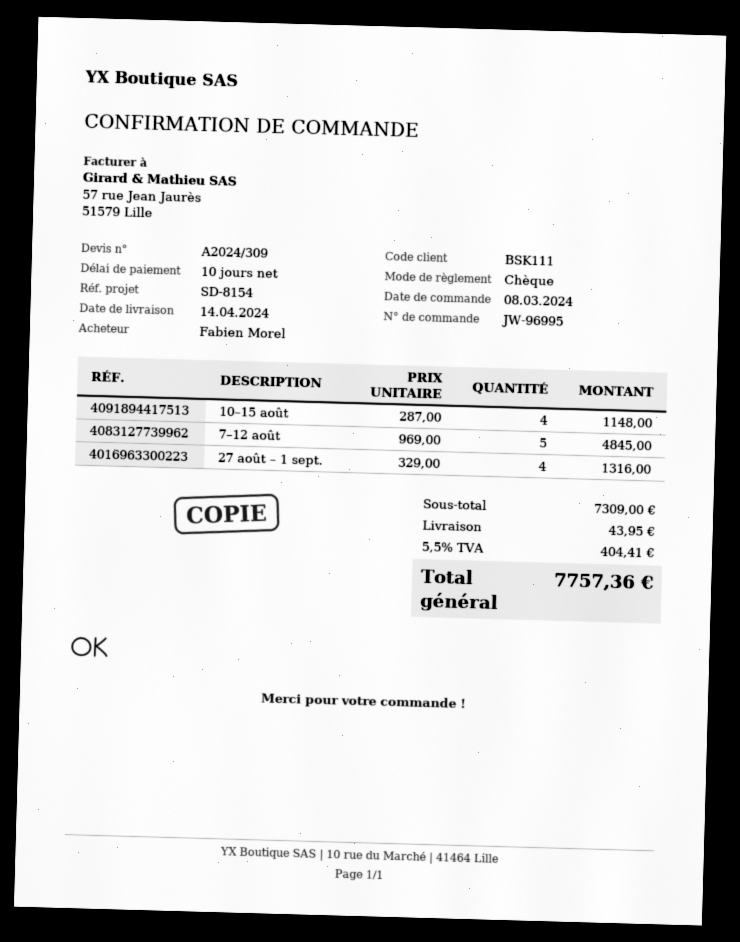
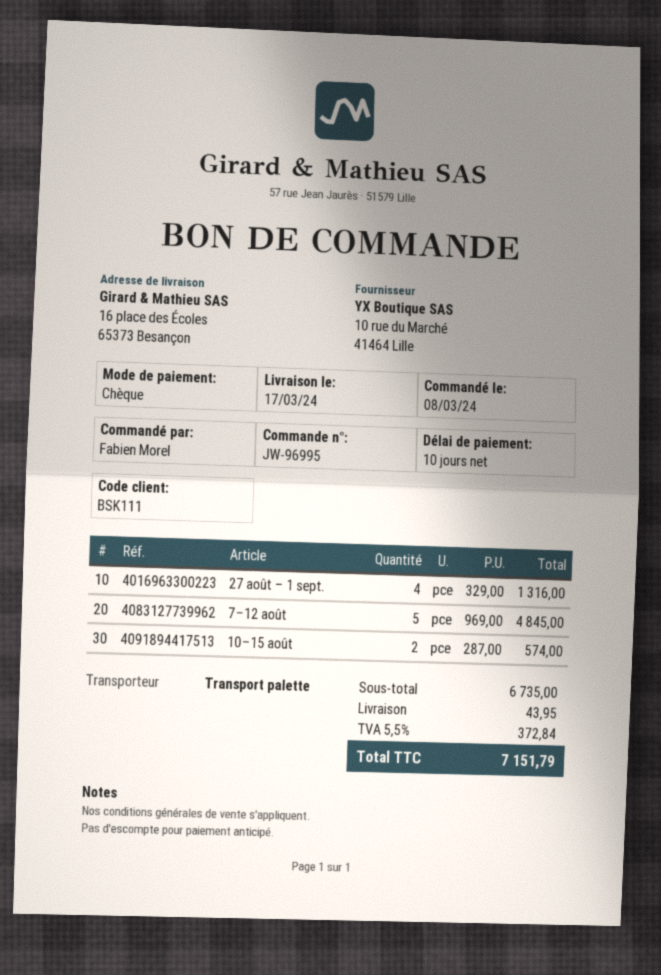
delivery date: 2024-04-14 -> 2024-03-17
10–15 août: 4 x 287.00 = 1148.00 -> 2 x 287.00 = 574.00
subtotal: 7309.00 -> 6735.00
tax: 5.5% = 404.41 -> 5.5% = 372.84
total: 7757.36 -> 7151.79

